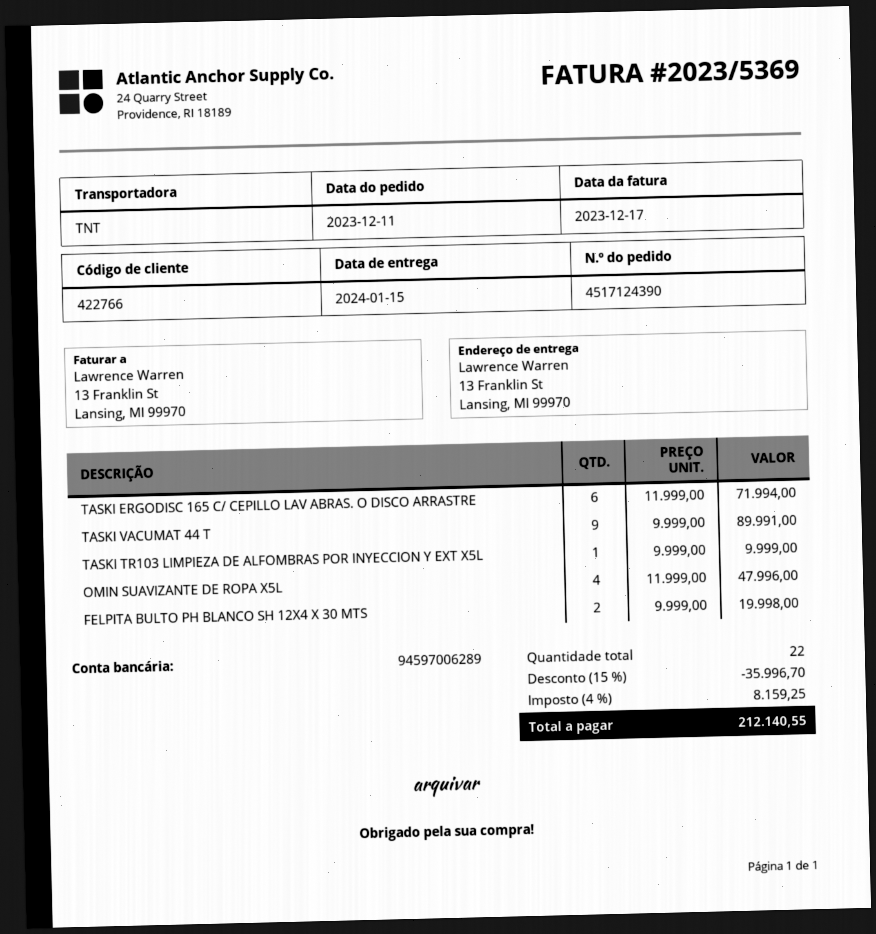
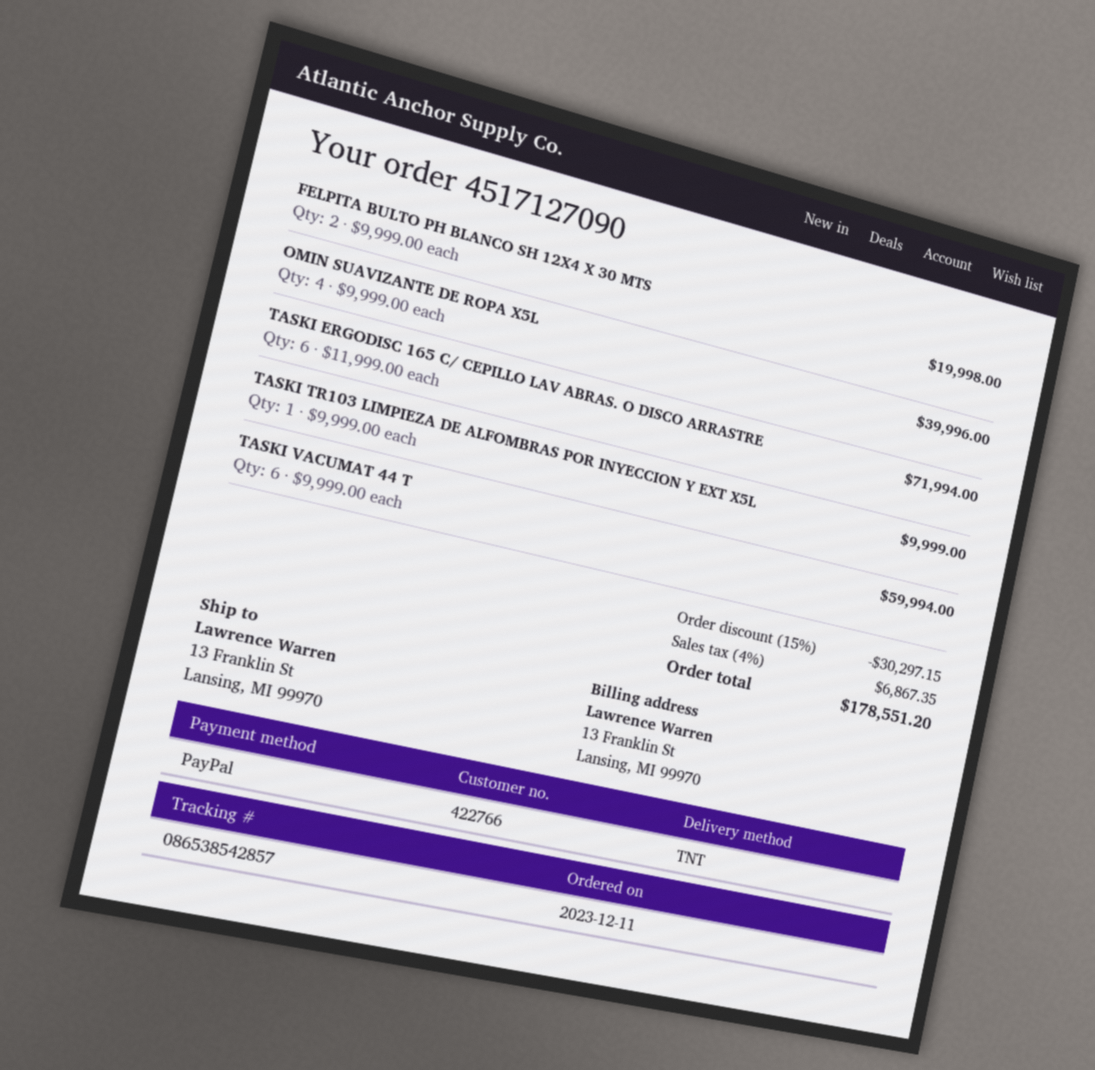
order number: 4517124390 -> 4517127090
TASKI VACUMAT 44 T: 9 x 9999.00 = 89991.00 -> 6 x 9999.00 = 59994.00
OMIN SUAVIZANTE DE ROPA X5L: 4 x 11999.00 = 47996.00 -> 4 x 9999.00 = 39996.00
discount: 15% = 35996.70 -> 15% = 30297.15
tax: 4% = 8159.25 -> 4% = 6867.35
total: 212140.55 -> 178551.20

